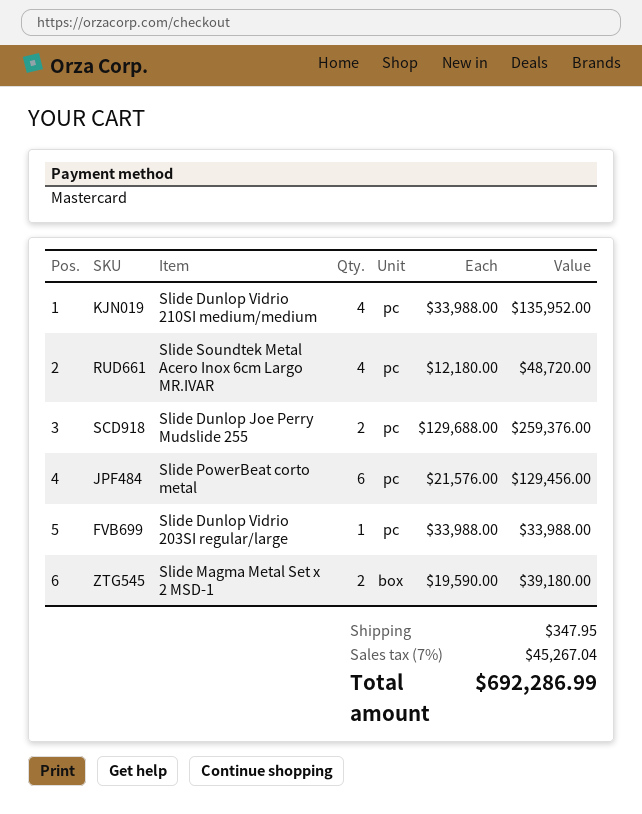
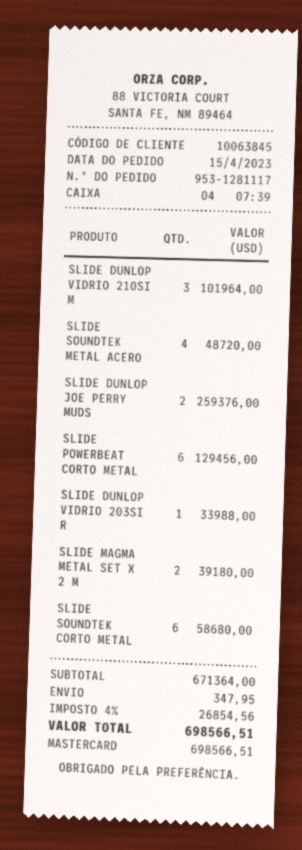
Slide Dunlop Vidrio 210SI medium/medium: 4 for 135952.00 -> 3 for 101964.00
SLIDE SOUNDTEK CORTO METAL: none -> 6 for 58680.00
tax: 7% = 45267.04 -> 4% = 26854.56
total: 692286.99 -> 698566.51

